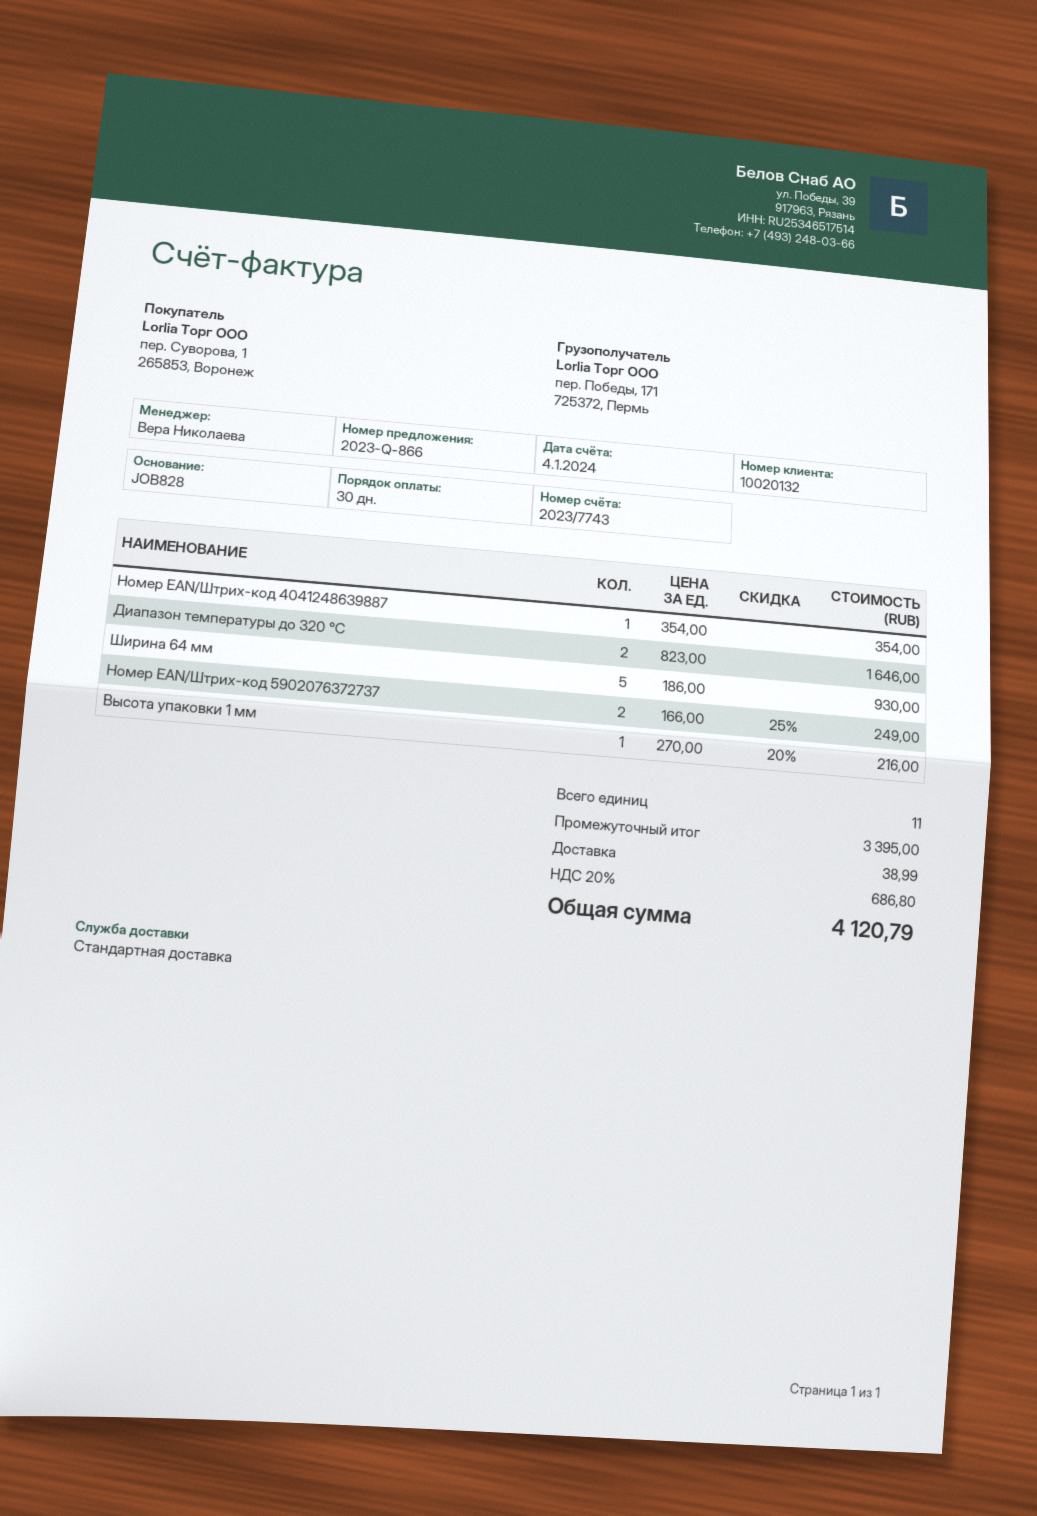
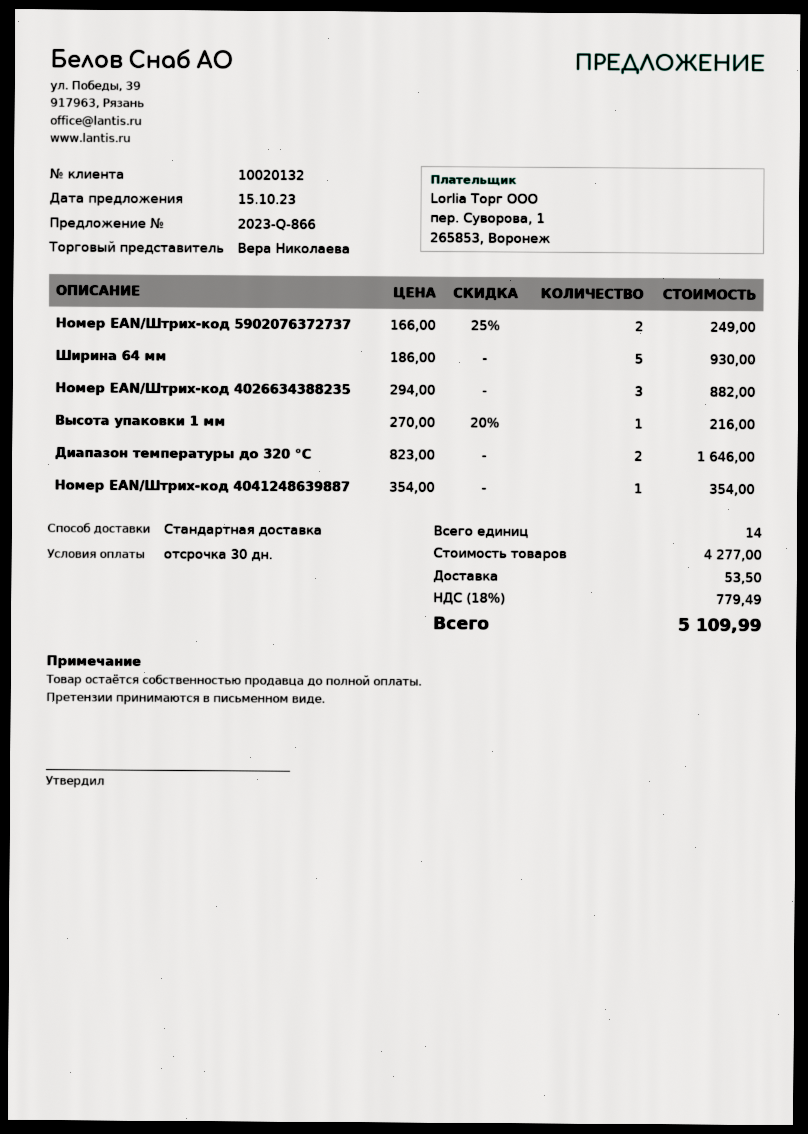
Номер EAN/Штрих-код 4026634388235: none -> 3 x 294.00 = 882.00
total quantity: 11 -> 14
subtotal: 3395.00 -> 4277.00
shipping: 38.99 -> 53.50
tax: 20% = 686.80 -> 18% = 779.49
total: 4120.79 -> 5109.99

